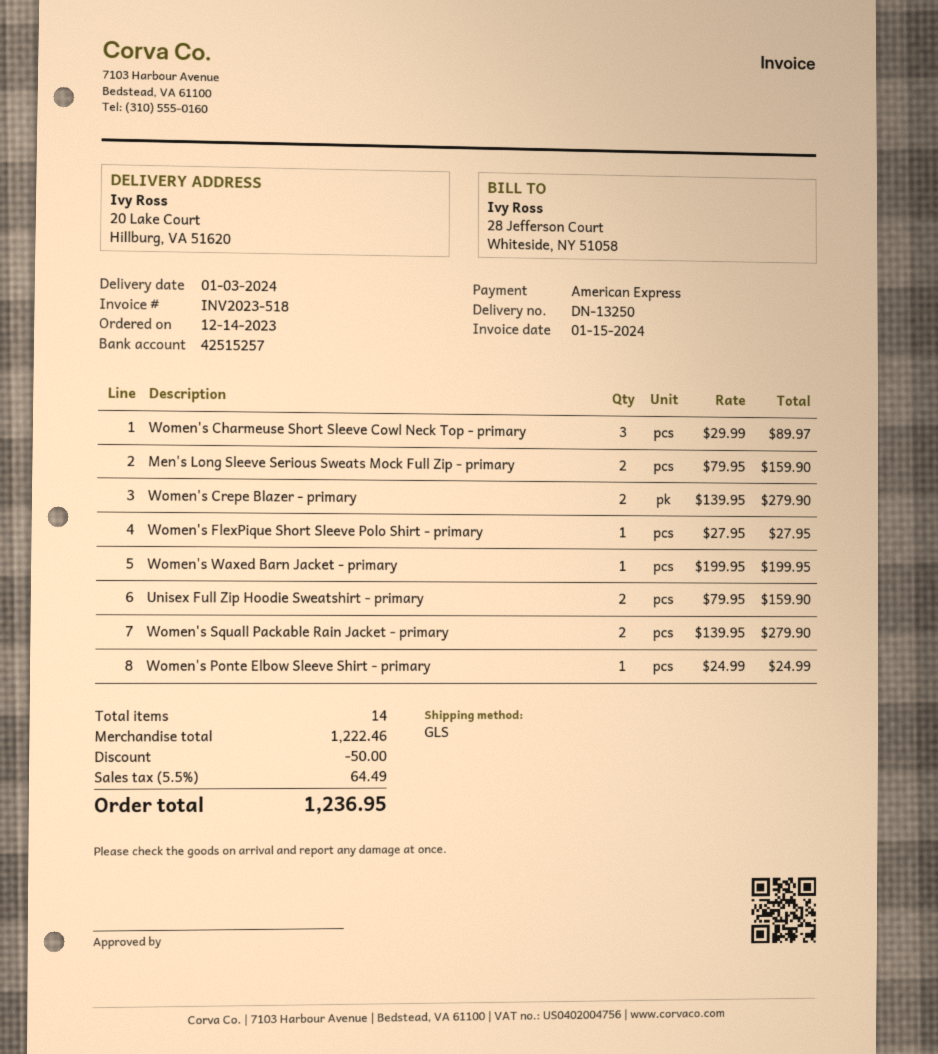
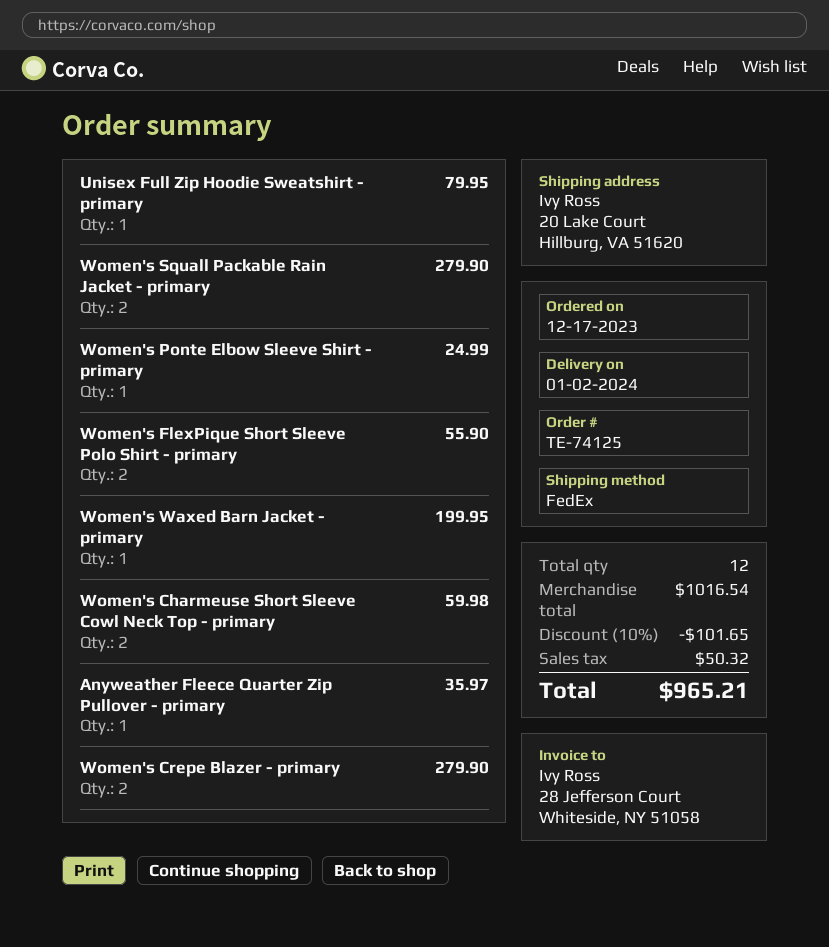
order date: 2023-12-14 -> 2023-12-17
delivery date: 2024-01-03 -> 2024-01-02
shipping method: GLS -> FedEx
Women's Charmeuse Short Sleeve Cowl Neck Top - primary: 3 for 89.97 -> 2 for 59.98
Men's Long Sleeve Serious Sweats Mock Full Zip - primary: 2 for 159.90 -> none
Women's FlexPique Short Sleeve Polo Shirt - primary: 1 for 27.95 -> 2 for 55.90
Unisex Full Zip Hoodie Sweatshirt - primary: 2 for 159.90 -> 1 for 79.95
Anyweather Fleece Quarter Zip Pullover - primary: none -> 1 for 35.97
total quantity: 14 -> 12
subtotal: 1222.46 -> 1016.54
discount: 50.00 -> 101.65
tax: 64.49 -> 50.32
total: 1236.95 -> 965.21

